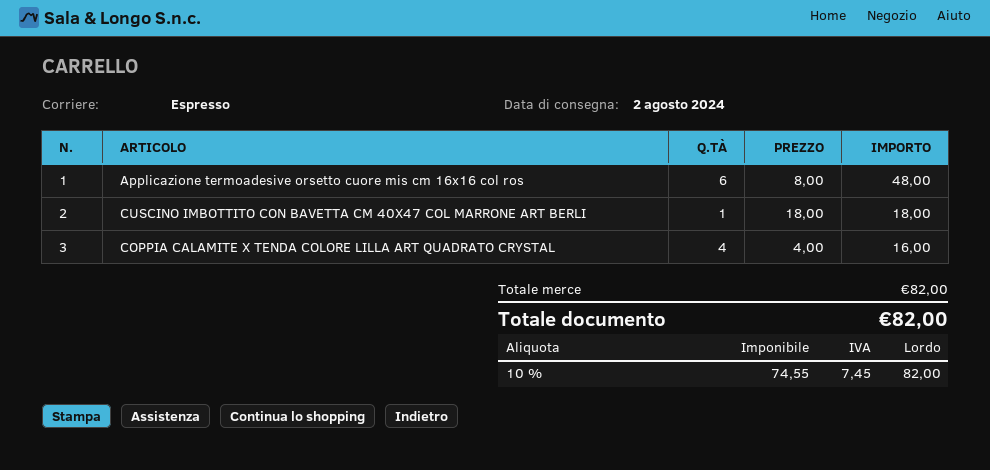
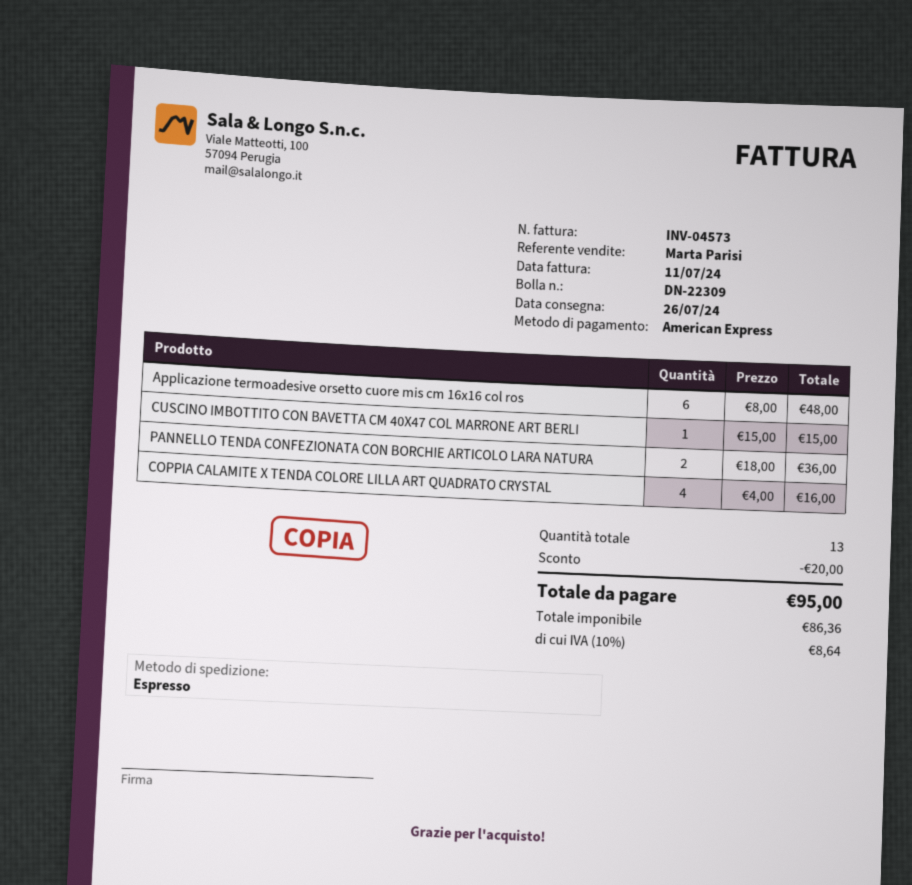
delivery date: 2024-08-02 -> 2024-07-26
CUSCINO IMBOTTITO CON BAVETTA CM 40X47 COL MARRONE ART BERLI: 1 x 18.00 = 18.00 -> 1 x 15.00 = 15.00
PANNELLO TENDA CONFEZIONATA CON BORCHIE ARTICOLO LARA NATURA: none -> 2 x 18.00 = 36.00
discount: none -> 20.00
net: 74.55 -> 86.36
tax: 10% = 7.45 -> 10% = 8.64
total: 82.00 -> 95.00

